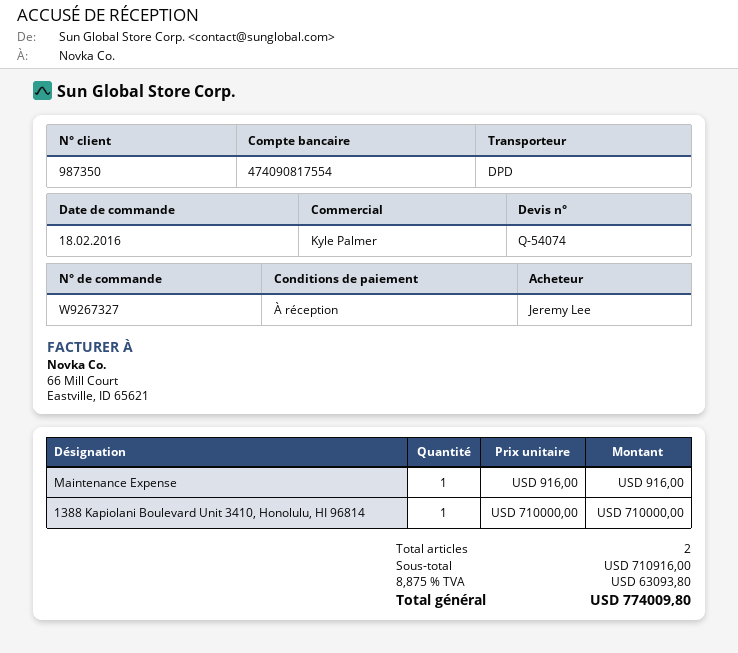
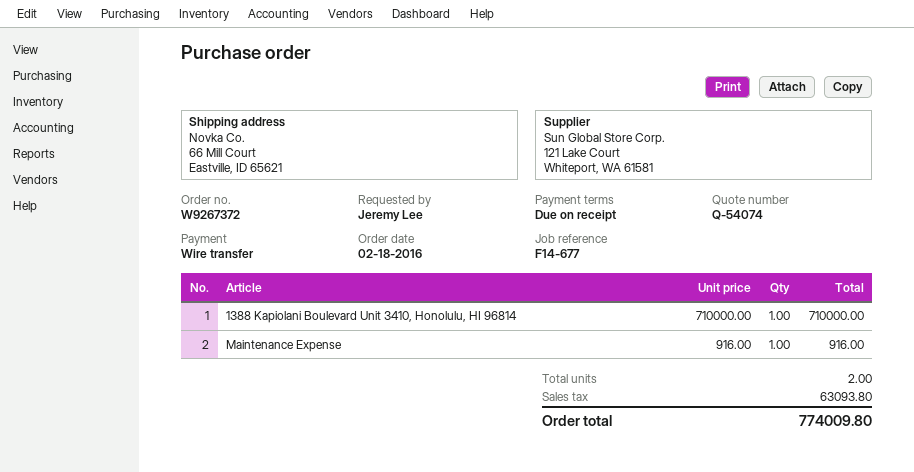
order number: W9267327 -> W9267372

